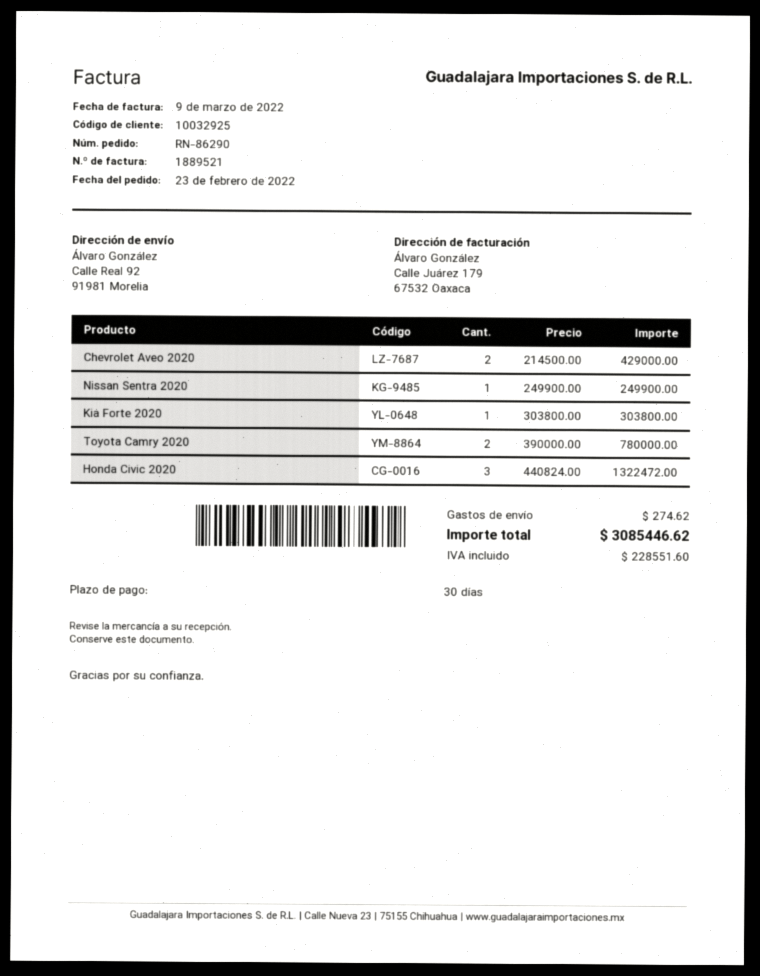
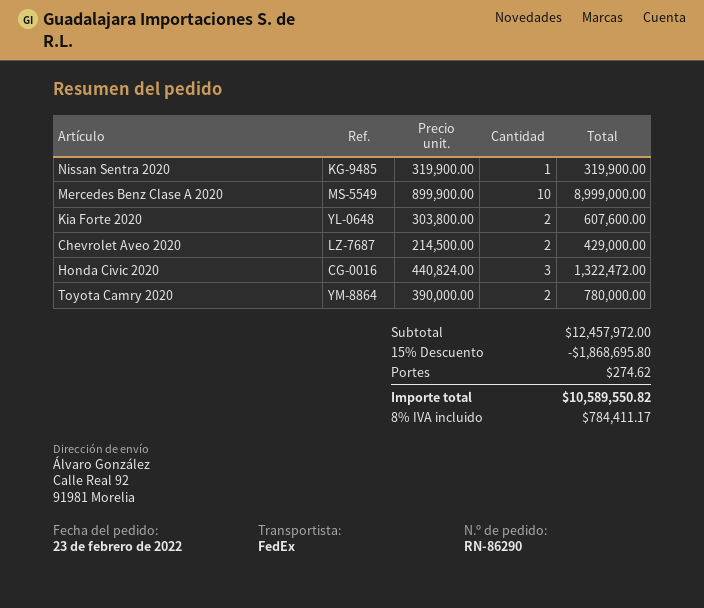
Nissan Sentra 2020: 1 x 249900.00 = 249900.00 -> 1 x 319900.00 = 319900.00
Kia Forte 2020: 1 x 303800.00 = 303800.00 -> 2 x 303800.00 = 607600.00
Mercedes Benz Clase A 2020: none -> 10 x 899900.00 = 8999000.00
discount: none -> 15% = 1868695.80
tax: 228551.60 -> 784411.17
total: 3085446.62 -> 10589550.82

